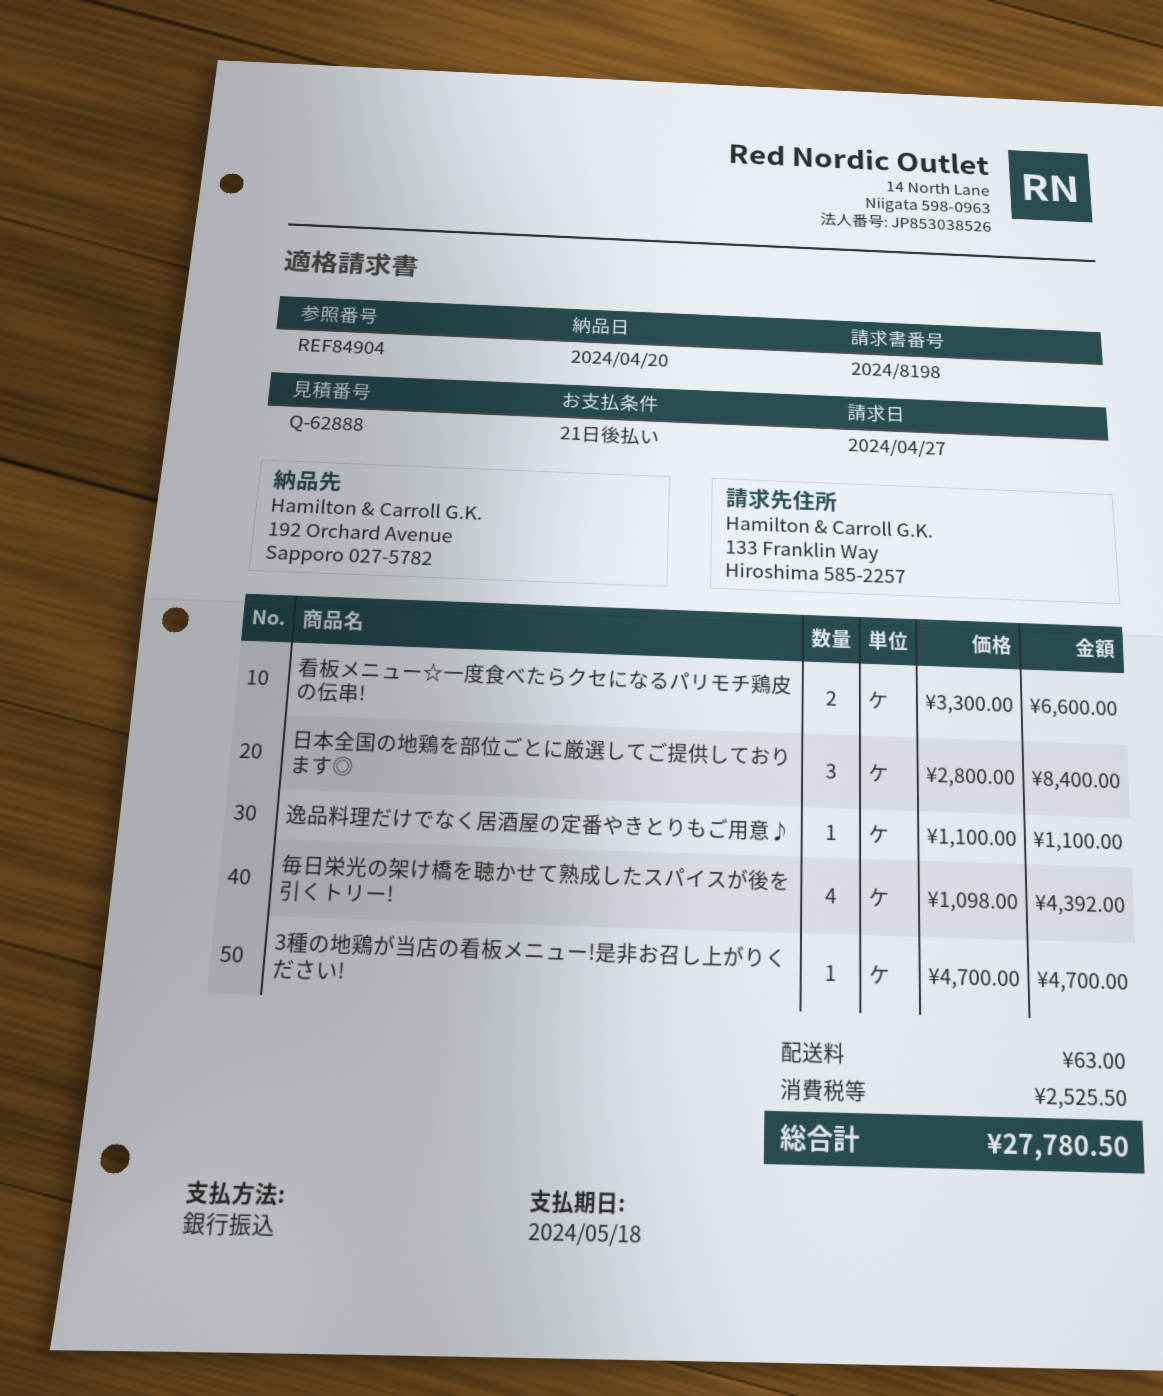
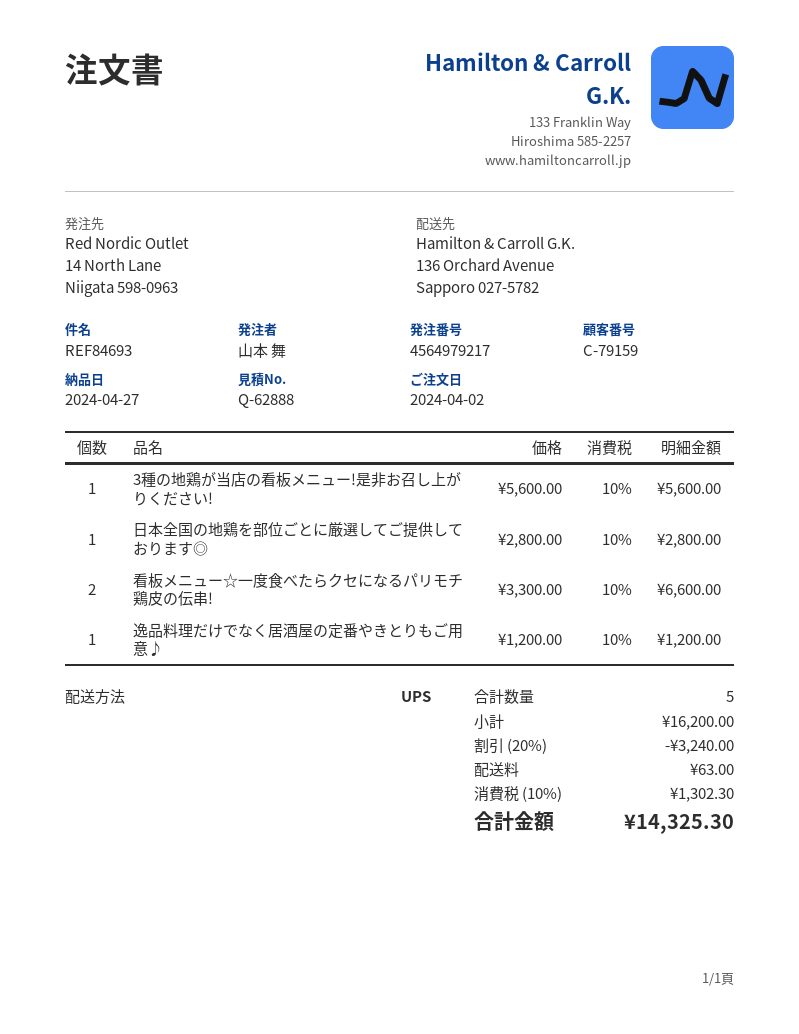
delivery date: 2024-04-20 -> 2024-04-27
reference: REF84904 -> REF84693
ship to: 192 Orchard Avenue, Sapporo 027-5782 -> 136 Orchard Avenue, Sapporo 027-5782
日本全国の地鶏を部位ごとに厳選してご提供しております◎: 3 x 2800.00 = 8400.00 -> 1 x 2800.00 = 2800.00
逸品料理だけでなく居酒屋の定番やきとりもご用意♪: 1 x 1100.00 = 1100.00 -> 1 x 1200.00 = 1200.00
毎日栄光の架け橋を聴かせて熟成したスパイスが後を引くトリー!: 4 x 1098.00 = 4392.00 -> none
3種の地鶏が当店の看板メニュー!是非お召し上がりください!: 1 x 4700.00 = 4700.00 -> 1 x 5600.00 = 5600.00
discount: none -> 20% = 3240.00
tax: 2525.50 -> 1302.30
total: 27780.50 -> 14325.30

